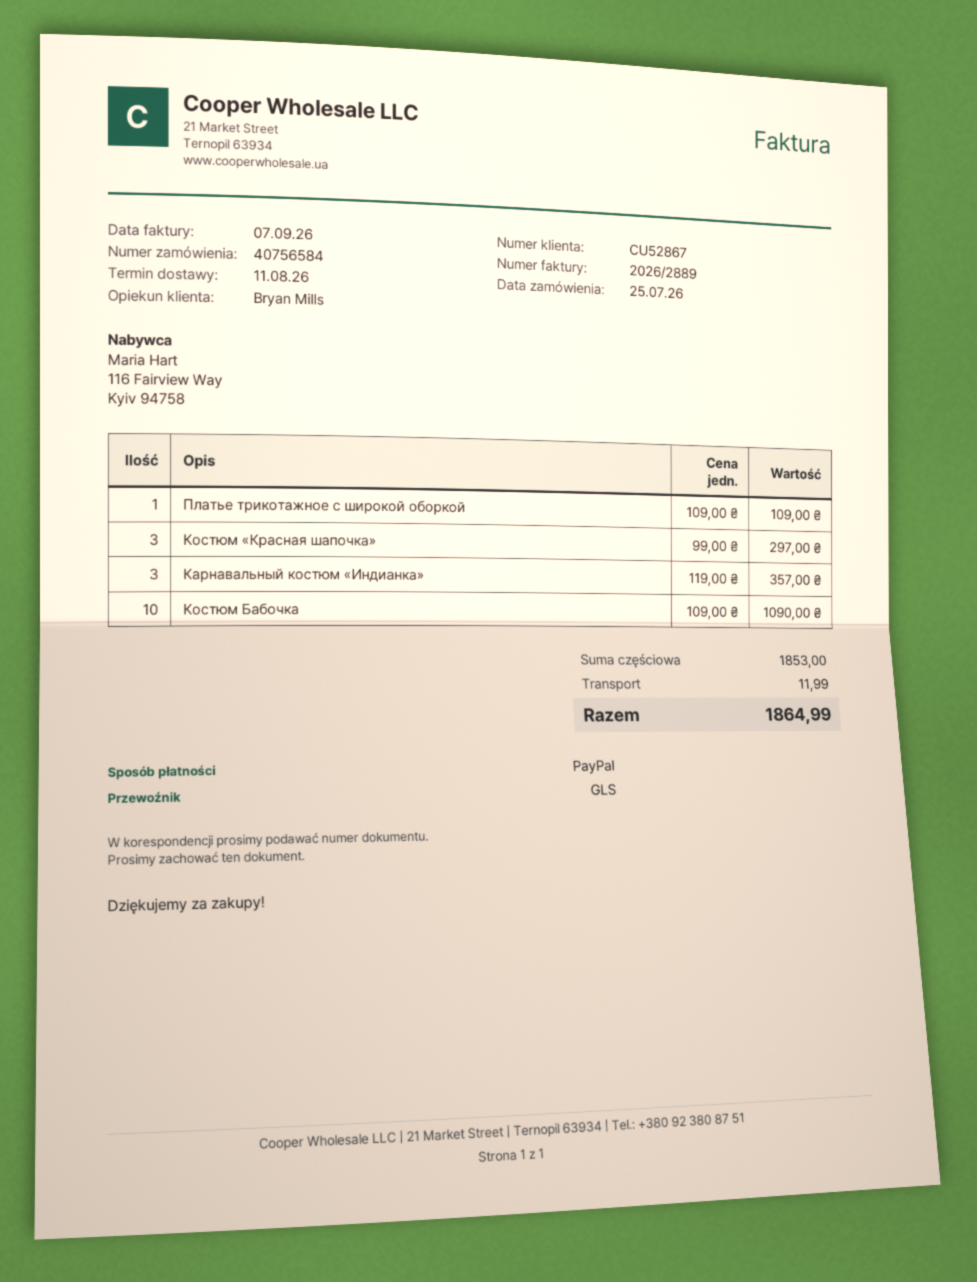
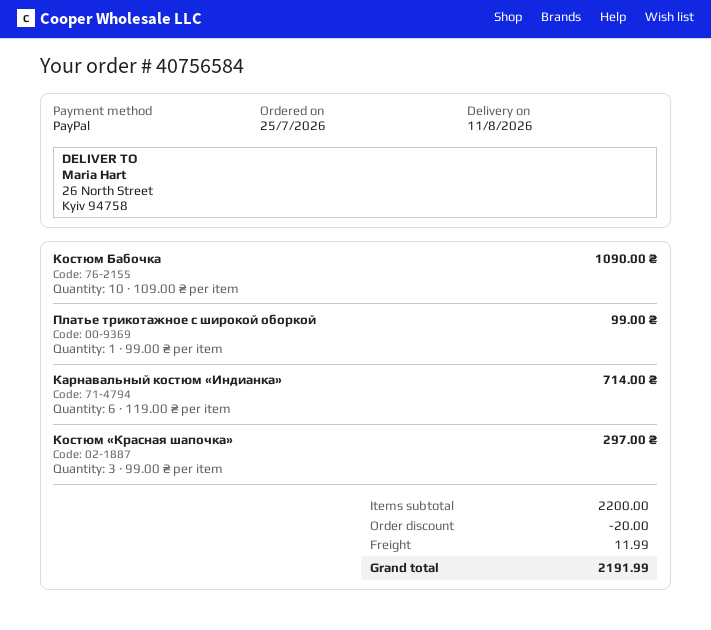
Платье трикотажное с широкой оборкой: 1 x 109.00 = 109.00 -> 1 x 99.00 = 99.00
Карнавальный костюм «Индианка»: 3 x 119.00 = 357.00 -> 6 x 119.00 = 714.00
subtotal: 1853.00 -> 2200.00
discount: none -> 20.00
total: 1864.99 -> 2191.99

